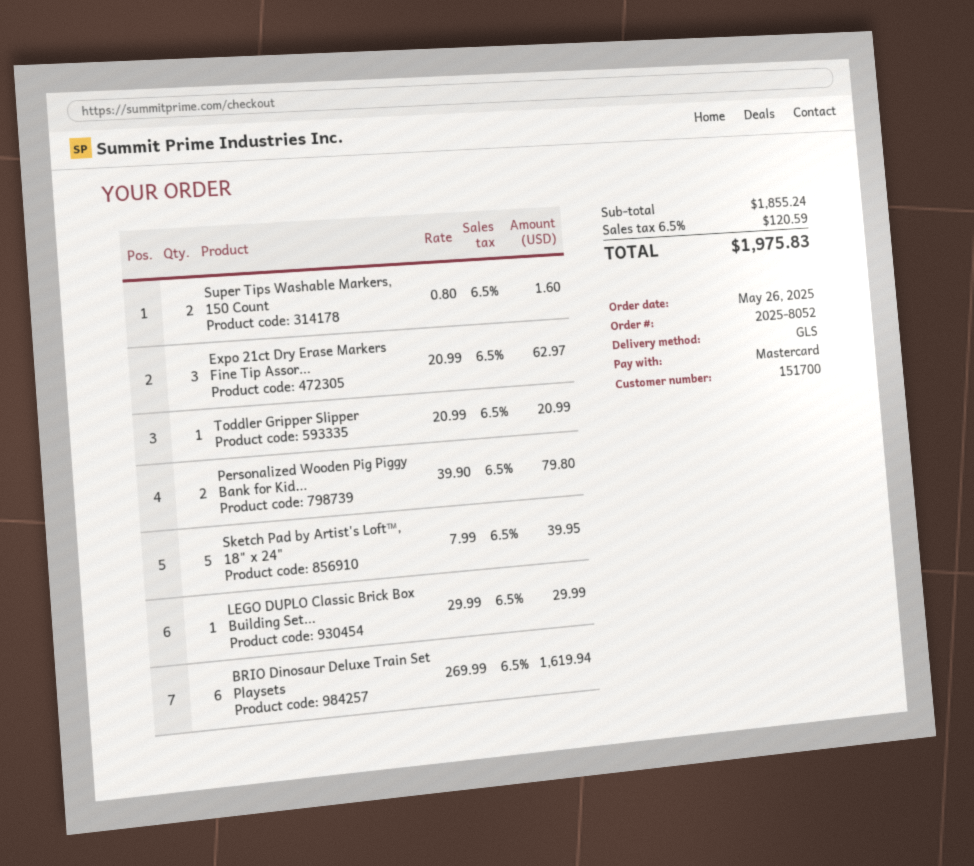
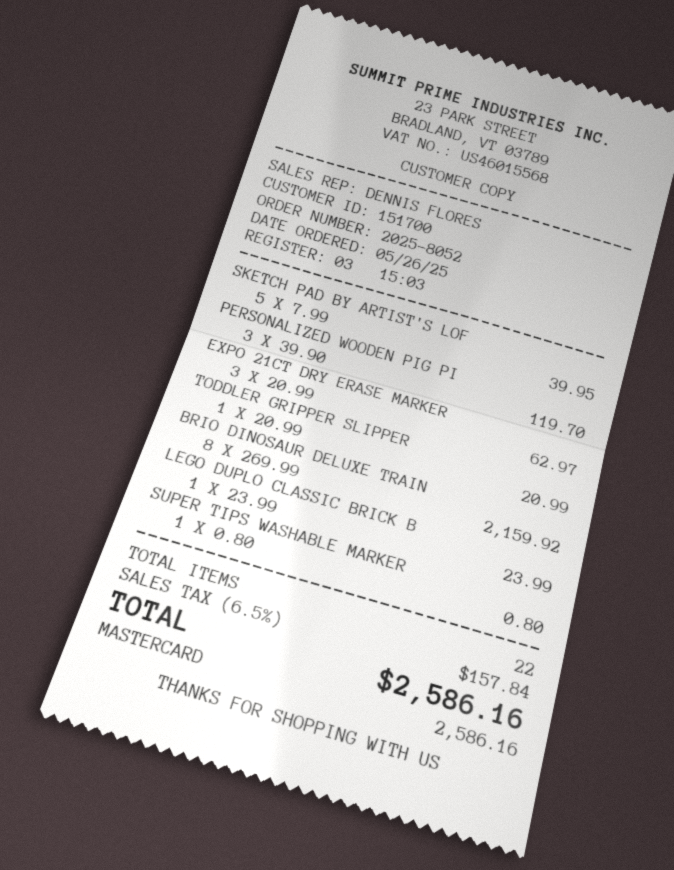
Super Tips Washable Markers, 150 Count: 2 x 0.80 = 1.60 -> 1 x 0.80 = 0.80
Personalized Wooden Pig Piggy Bank for Kid...: 2 x 39.90 = 79.80 -> 3 x 39.90 = 119.70
LEGO DUPLO Classic Brick Box Building Set...: 1 x 29.99 = 29.99 -> 1 x 23.99 = 23.99
BRIO Dinosaur Deluxe Train Set Playsets: 6 x 269.99 = 1619.94 -> 8 x 269.99 = 2159.92
tax: 6.5% = 120.59 -> 6.5% = 157.84
total: 1975.83 -> 2586.16

